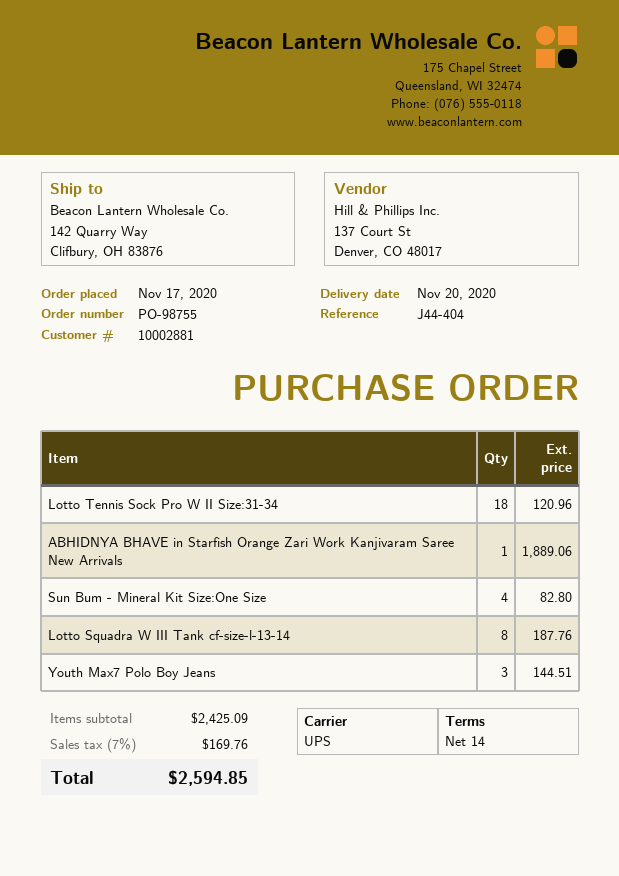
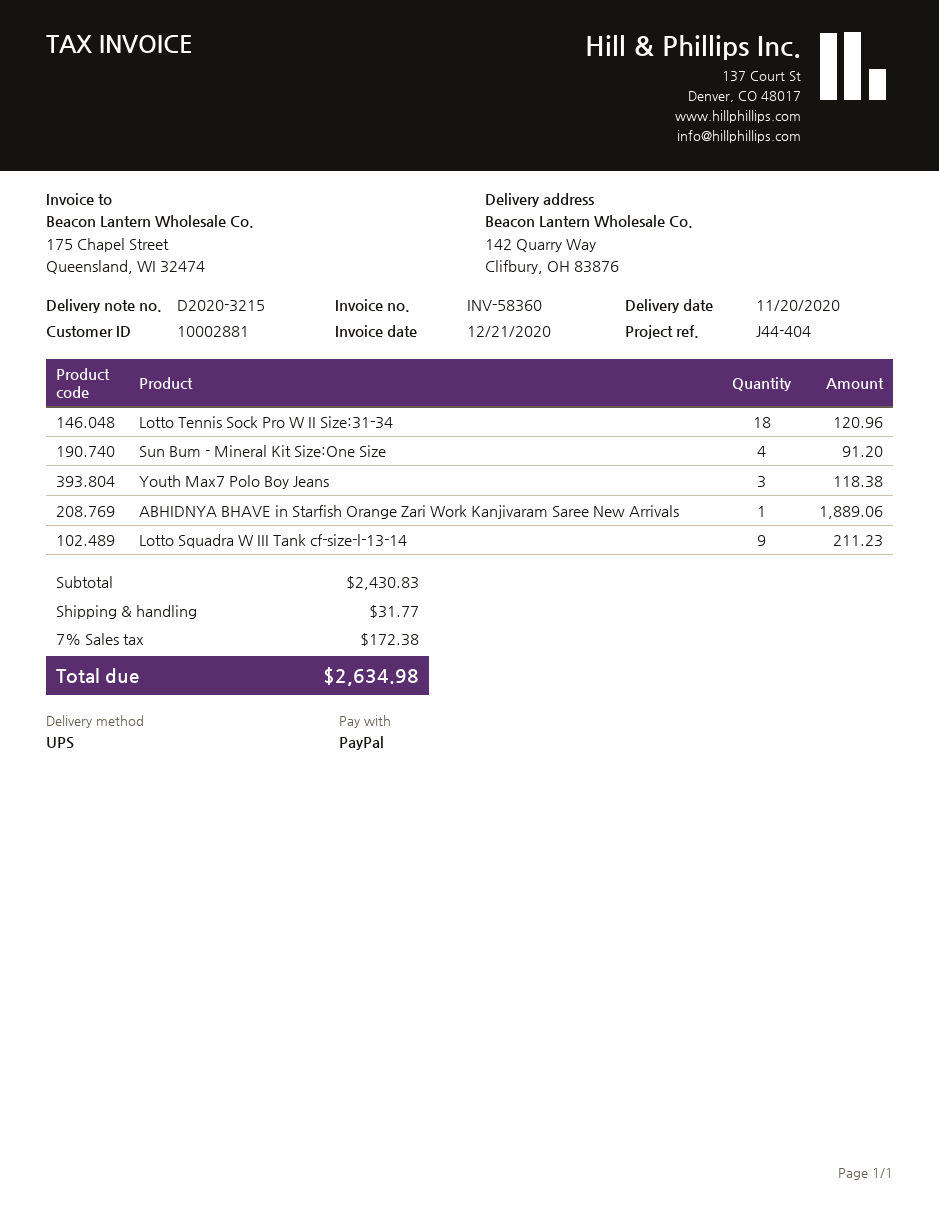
Sun Bum - Mineral Kit Size:One Size: 4 for 82.80 -> 4 for 91.20
Lotto Squadra W III Tank cf-size-l-13-14: 8 for 187.76 -> 9 for 211.23
Youth Max7 Polo Boy Jeans: 3 for 144.51 -> 3 for 118.38
subtotal: 2425.09 -> 2430.83
shipping: none -> 31.77
tax: 7% = 169.76 -> 7% = 172.38
total: 2594.85 -> 2634.98

